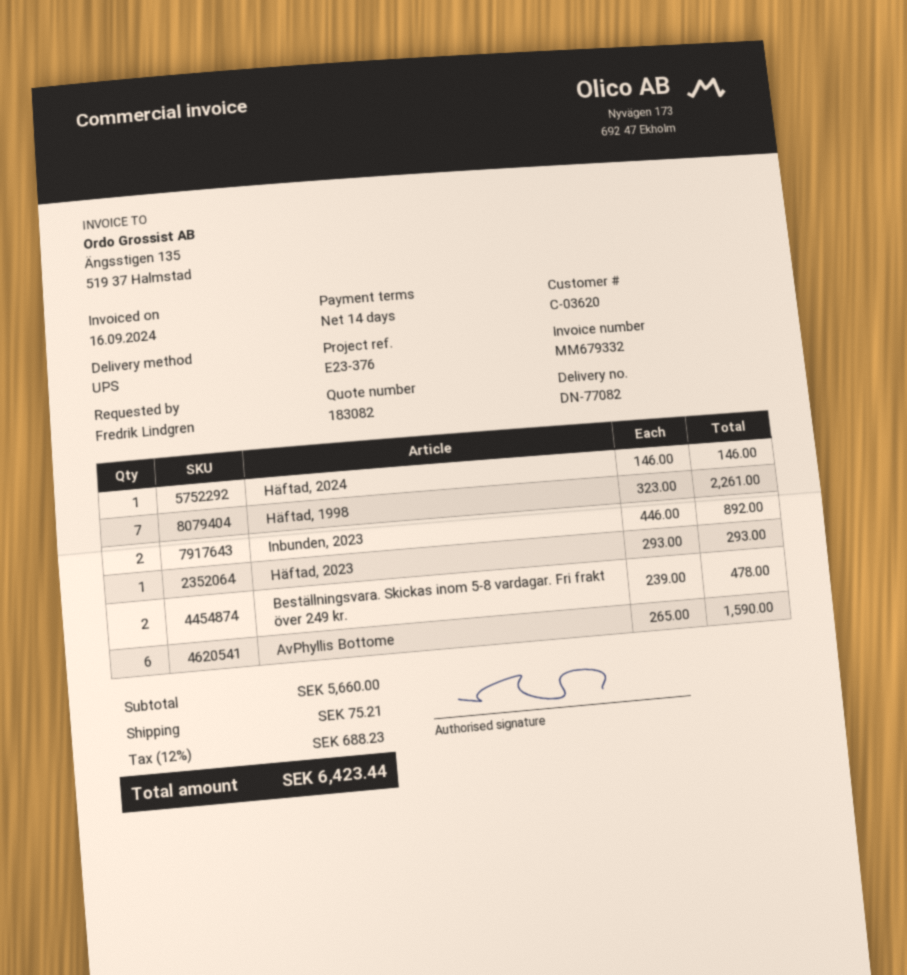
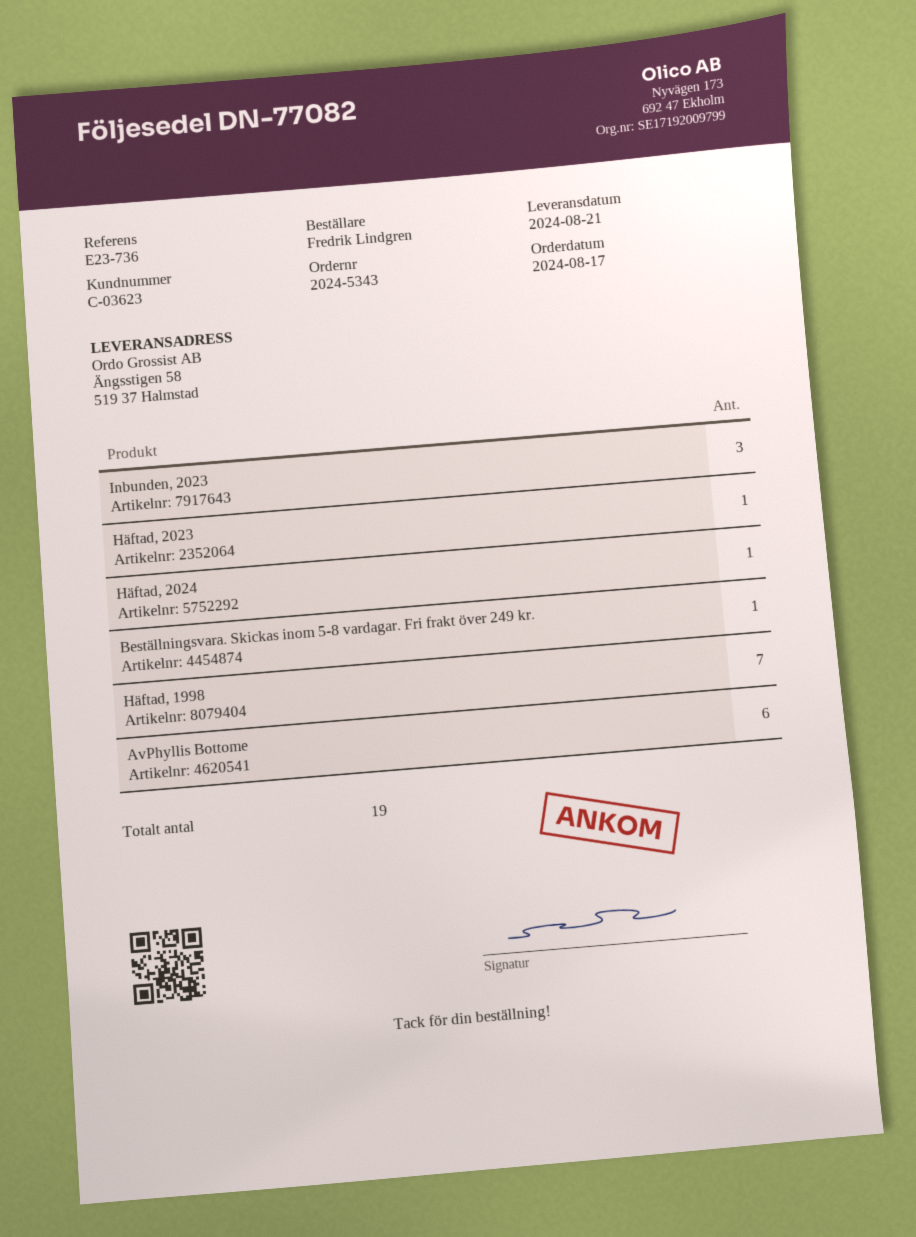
customer number: C-03620 -> C-03623
reference: E23-376 -> E23-736
Inbunden, 2023: 2 -> 3
Beställningsvara. Skickas inom 5-8 vardagar. Fri frakt över 249 kr.: 2 -> 1

